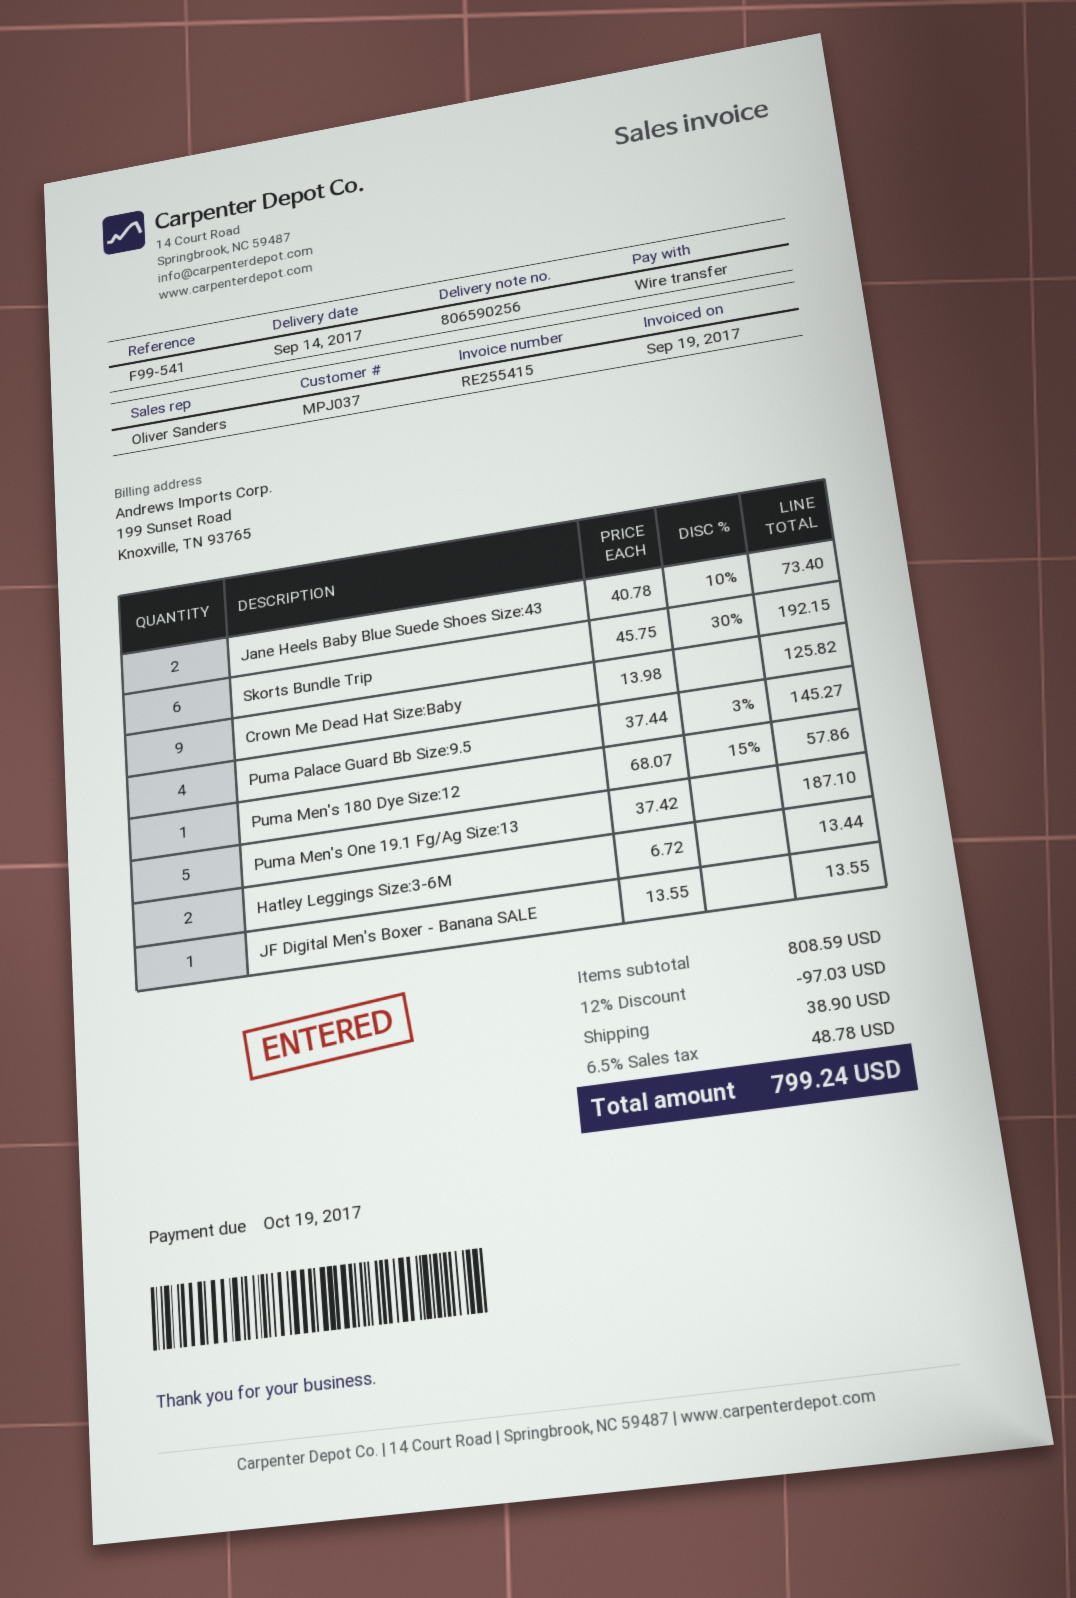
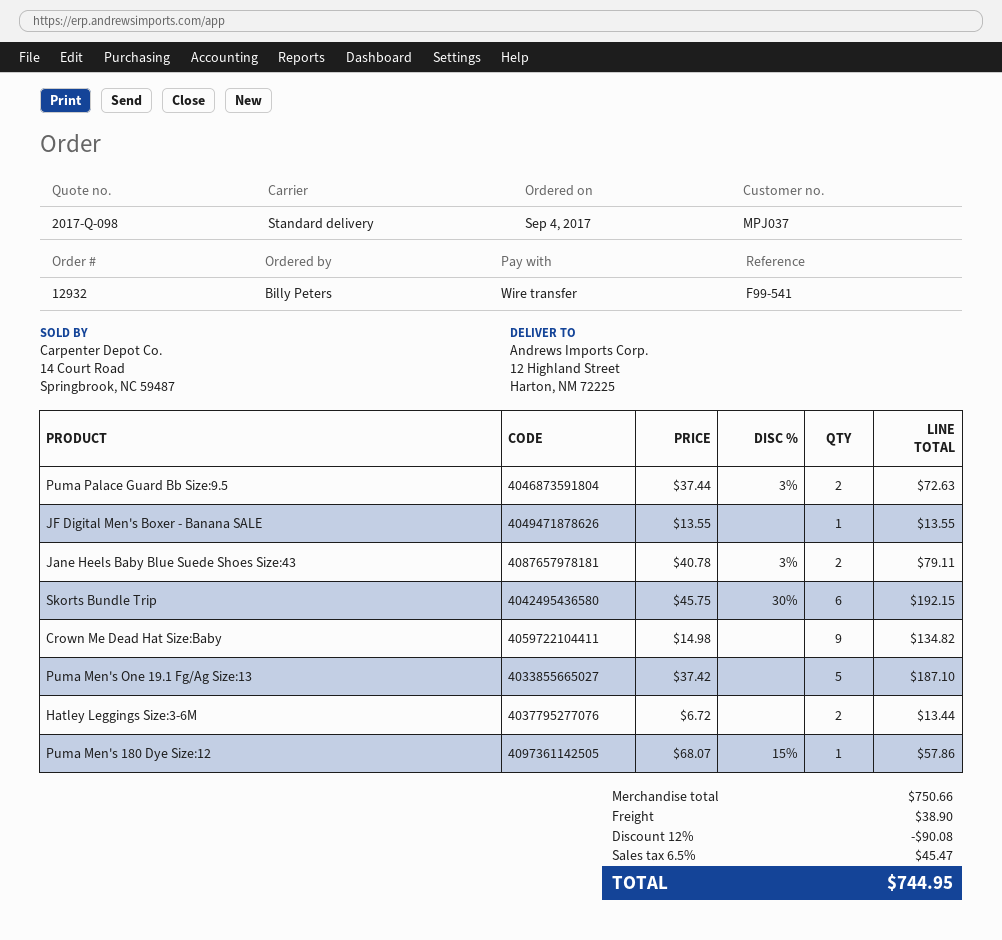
Jane Heels Baby Blue Suede Shoes Size:43: 2 x 40.78 - 10% = 73.40 -> 2 x 40.78 - 3% = 79.11
Crown Me Dead Hat Size:Baby: 9 x 13.98 = 125.82 -> 9 x 14.98 = 134.82
Puma Palace Guard Bb Size:9.5: 4 x 37.44 - 3% = 145.27 -> 2 x 37.44 - 3% = 72.63
subtotal: 808.59 -> 750.66
discount: 12% = 97.03 -> 12% = 90.08
tax: 6.5% = 48.78 -> 6.5% = 45.47
total: 799.24 -> 744.95

